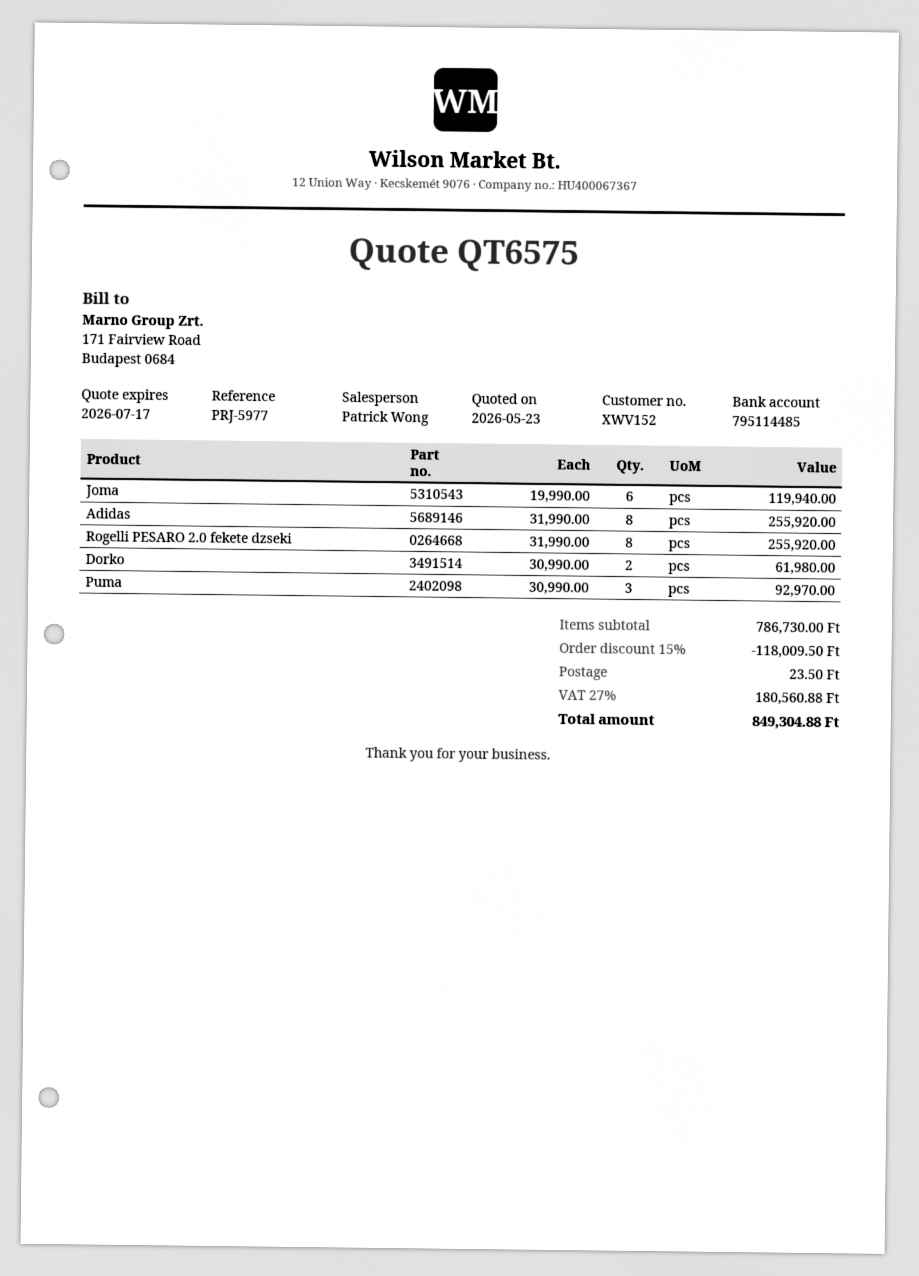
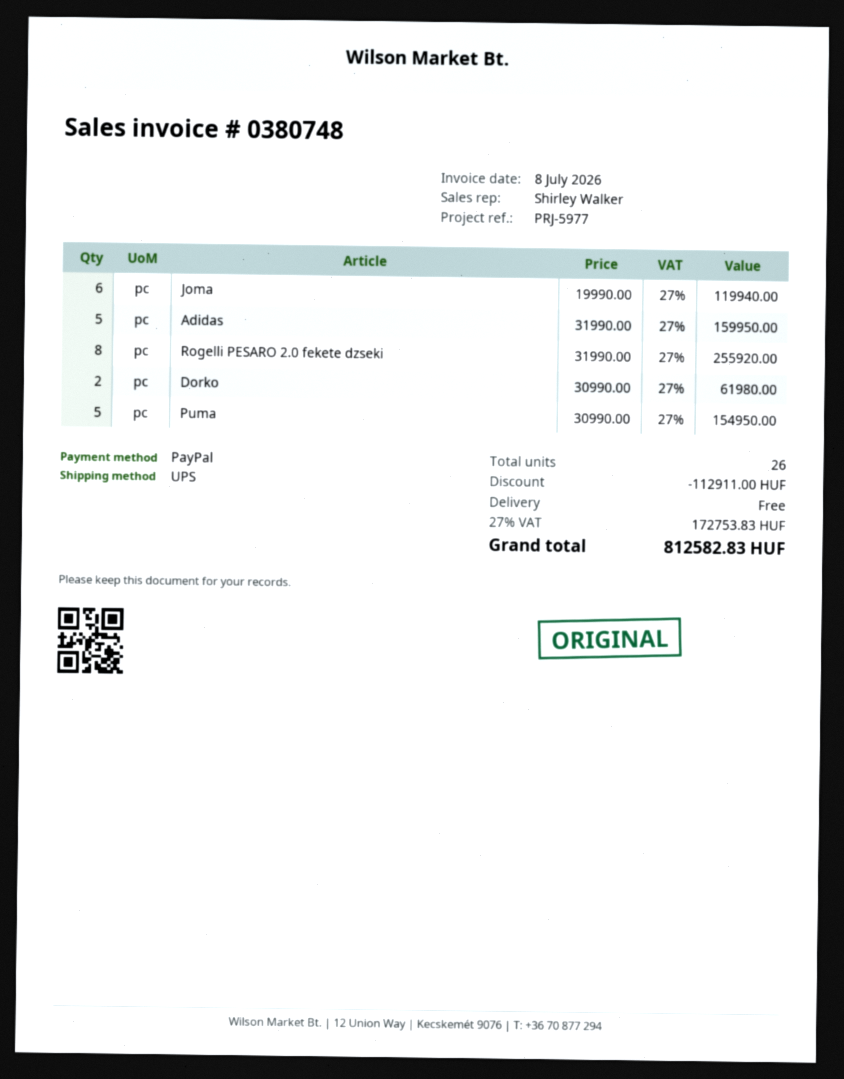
sales rep: Patrick Wong -> Shirley Walker
Adidas: 8 x 31990.00 = 255920.00 -> 5 x 31990.00 = 159950.00
Puma: 3 x 30990.00 = 92970.00 -> 5 x 30990.00 = 154950.00
discount: 118009.50 -> 112911.00
shipping: 23.50 -> 0.00
tax: 27% = 180560.88 -> 27% = 172753.83
total: 849304.88 -> 812582.83

